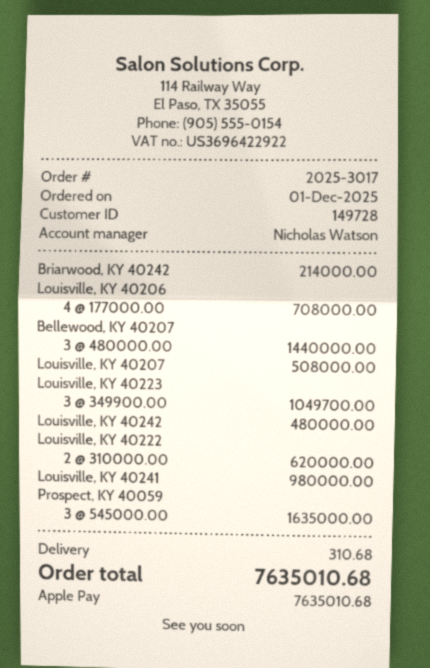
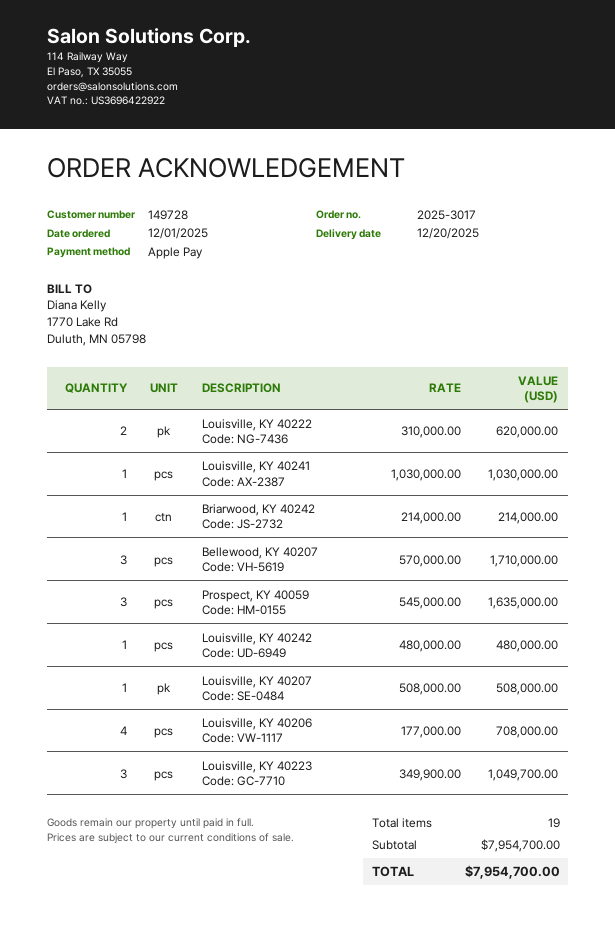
Bellewood, KY 40207: 3 x 480000.00 = 1440000.00 -> 3 x 570000.00 = 1710000.00
Louisville, KY 40241: 1 x 980000.00 = 980000.00 -> 1 x 1030000.00 = 1030000.00
shipping: 310.68 -> none
total: 7635010.68 -> 7954700.00

